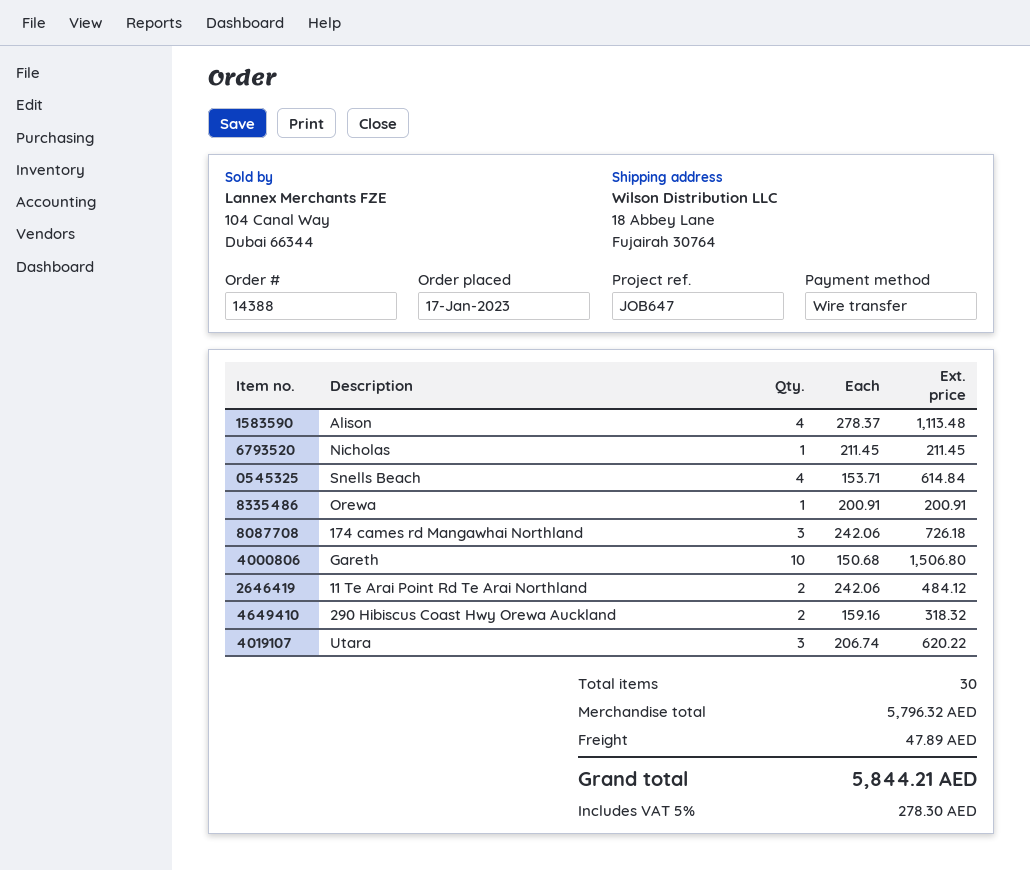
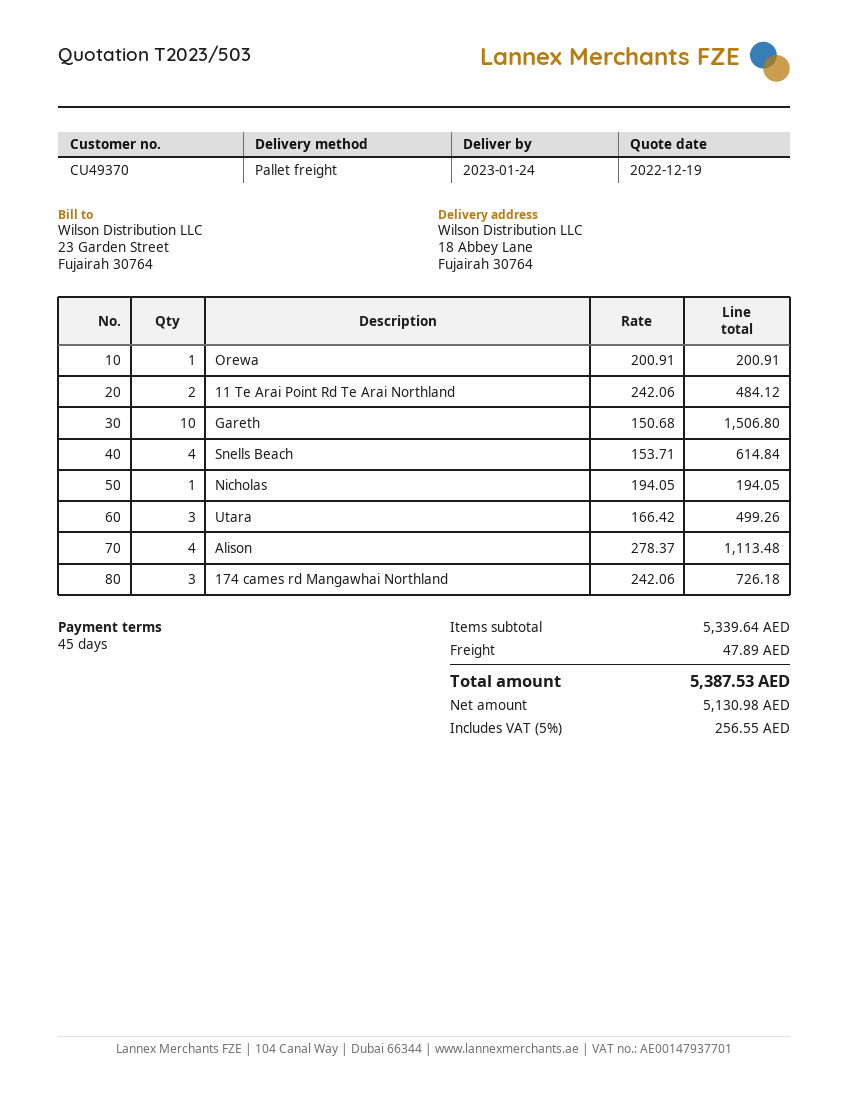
Nicholas: 1 x 211.45 = 211.45 -> 1 x 194.05 = 194.05
290 Hibiscus Coast Hwy Orewa Auckland: 2 x 159.16 = 318.32 -> none
Utara: 3 x 206.74 = 620.22 -> 3 x 166.42 = 499.26
subtotal: 5796.32 -> 5339.64
tax: 5% = 278.30 -> 5% = 256.55
total: 5844.21 -> 5387.53

